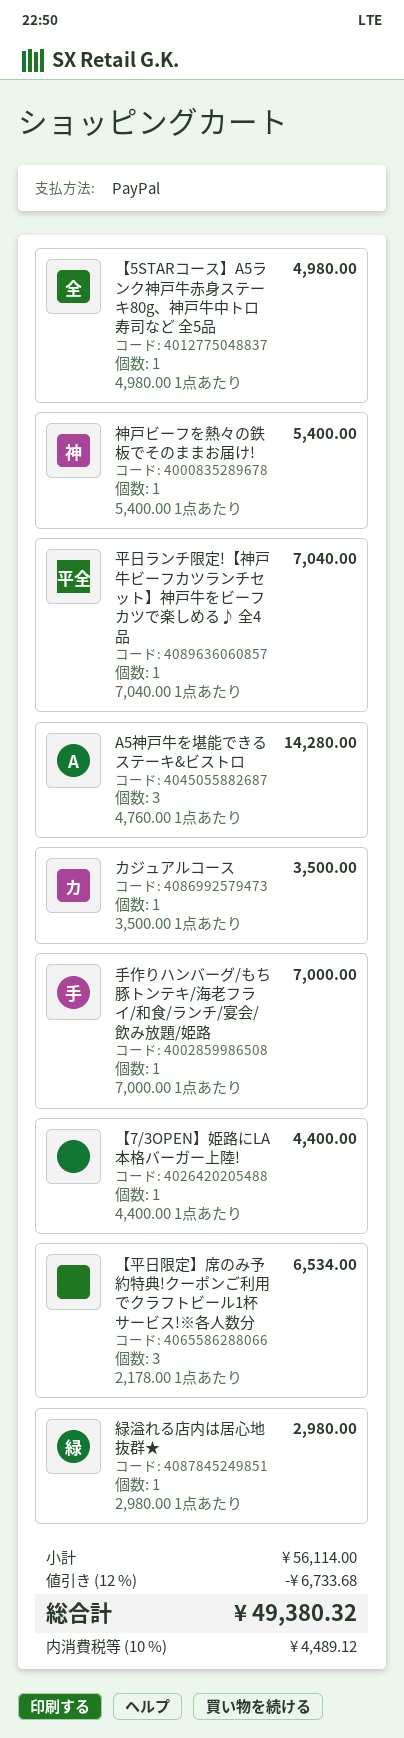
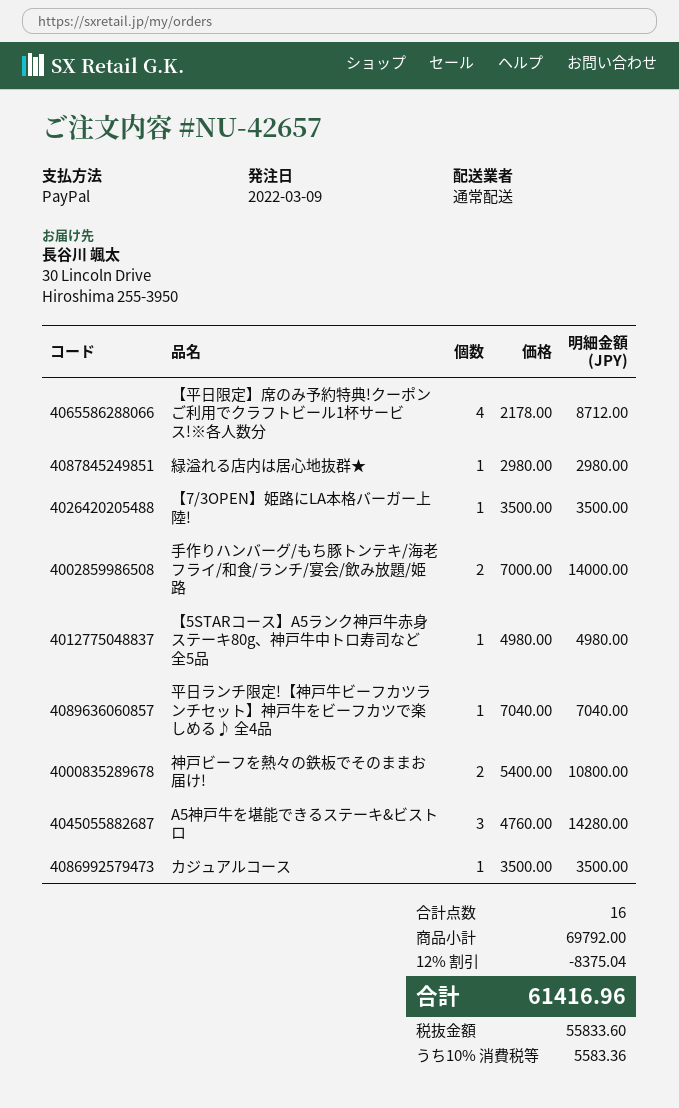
神戸ビーフを熱々の鉄板でそのままお届け!: 1 x 5400.00 = 5400.00 -> 2 x 5400.00 = 10800.00
手作りハンバーグ/もち豚トンテキ/海老フライ/和食/ランチ/宴会/飲み放題/姫路: 1 x 7000.00 = 7000.00 -> 2 x 7000.00 = 14000.00
【7/3OPEN】姫路にLA本格バーガー上陸!: 1 x 4400.00 = 4400.00 -> 1 x 3500.00 = 3500.00
【平日限定】席のみ予約特典!クーポンご利用でクラフトビール1杯サービス!※各人数分: 3 x 2178.00 = 6534.00 -> 4 x 2178.00 = 8712.00
subtotal: 56114.00 -> 69792.00
discount: 12% = 6733.68 -> 12% = 8375.04
tax: 10% = 4489.12 -> 10% = 5583.36
total: 49380.32 -> 61416.96

